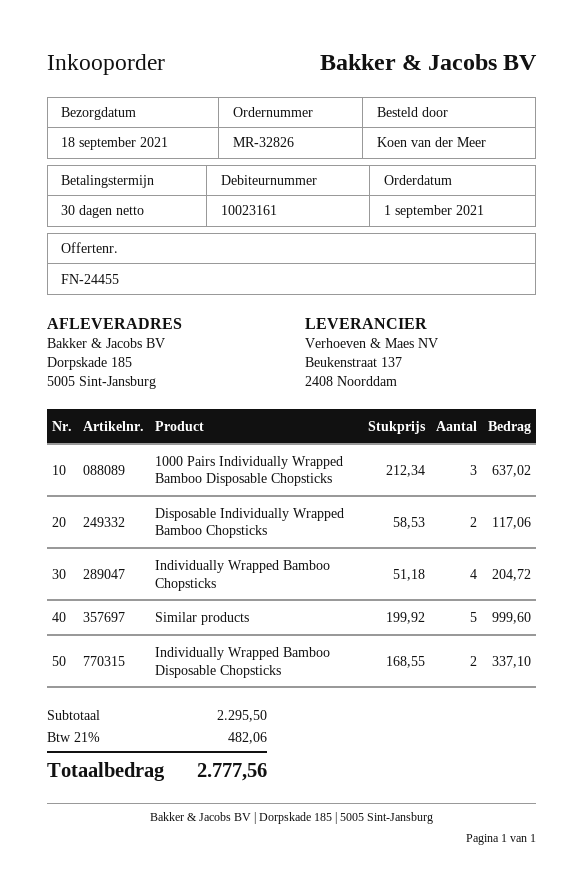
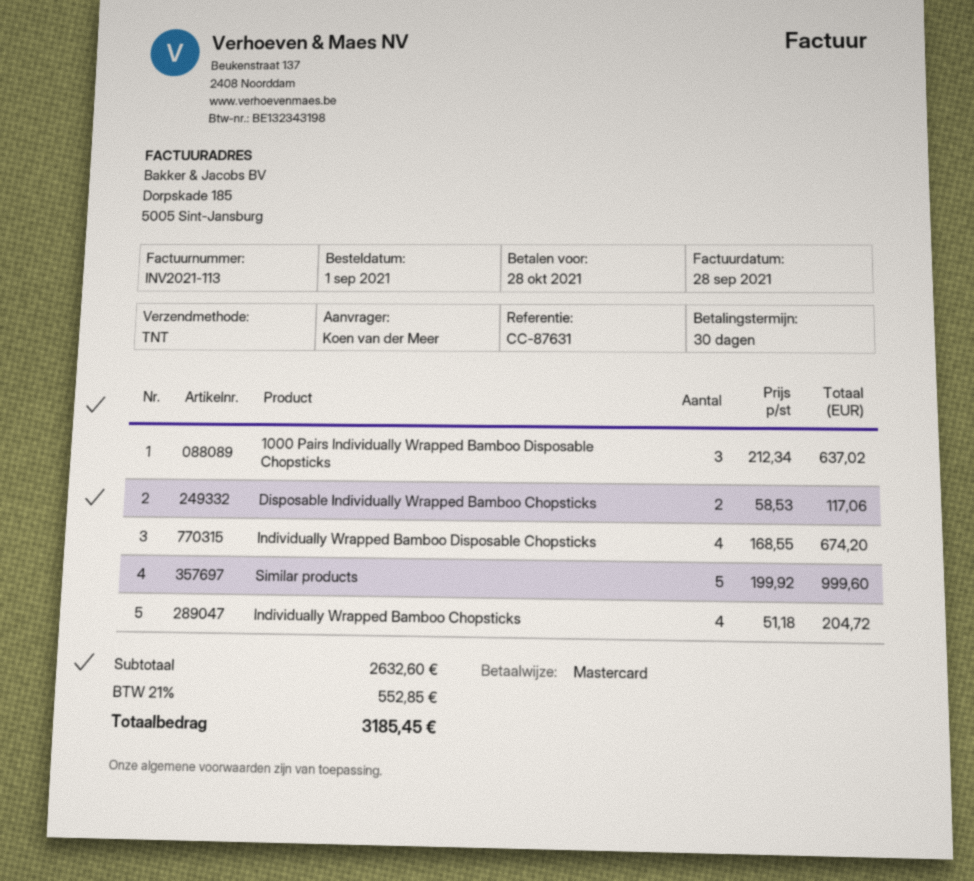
Individually Wrapped Bamboo Disposable Chopsticks: 2 x 168.55 = 337.10 -> 4 x 168.55 = 674.20
subtotal: 2295.50 -> 2632.60
tax: 21% = 482.06 -> 21% = 552.85
total: 2777.56 -> 3185.45

